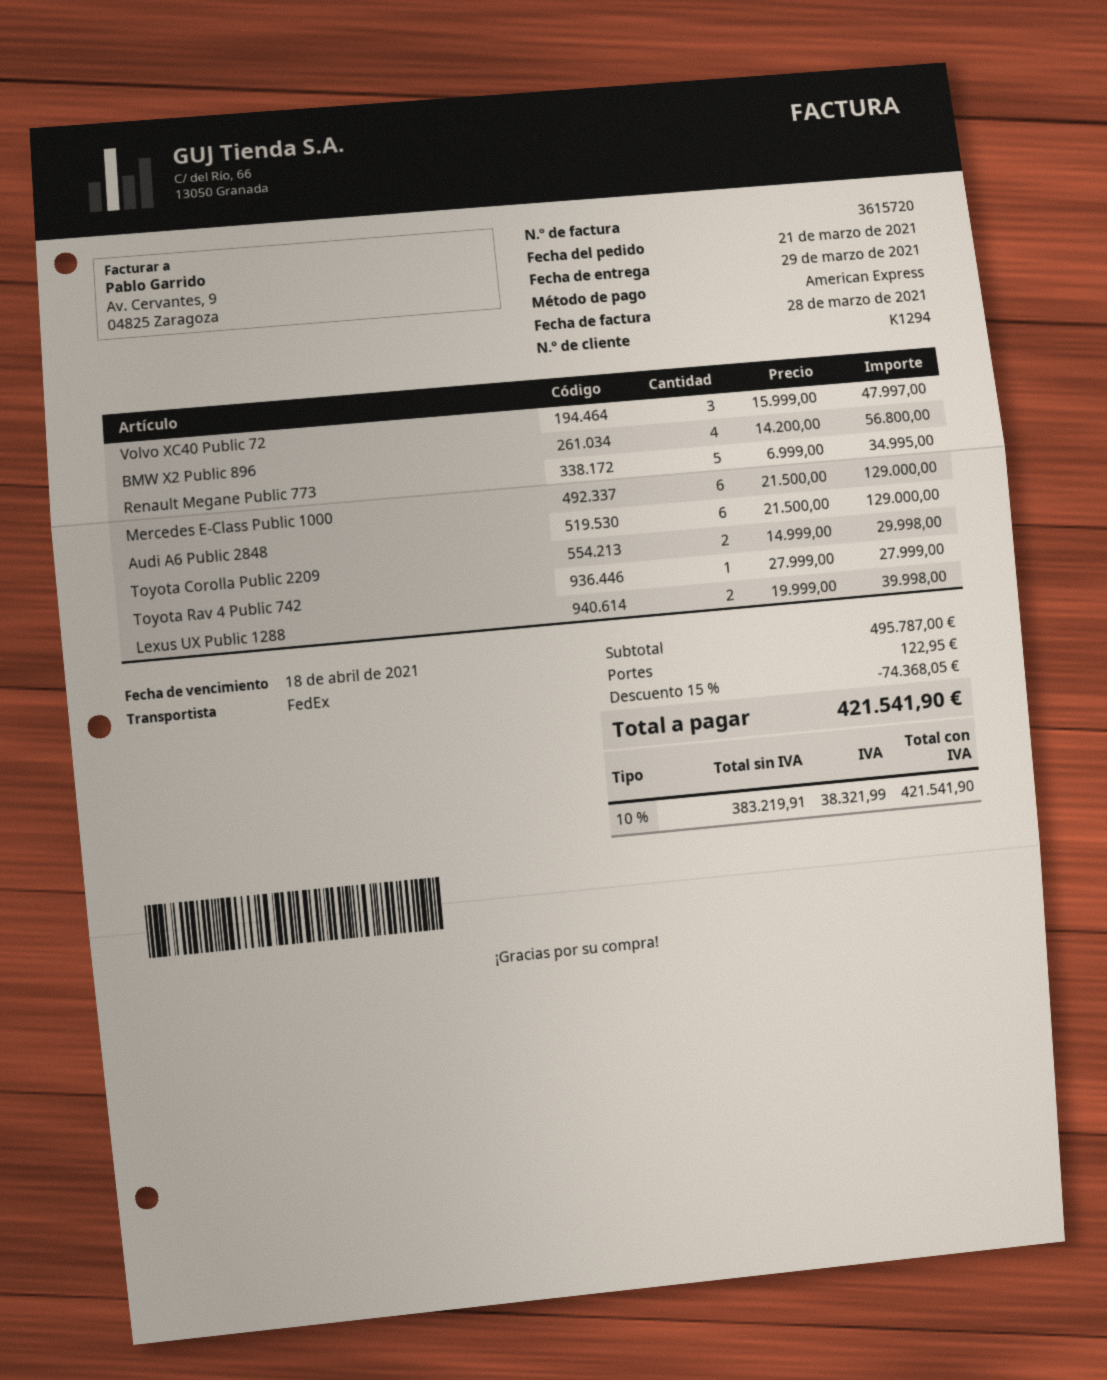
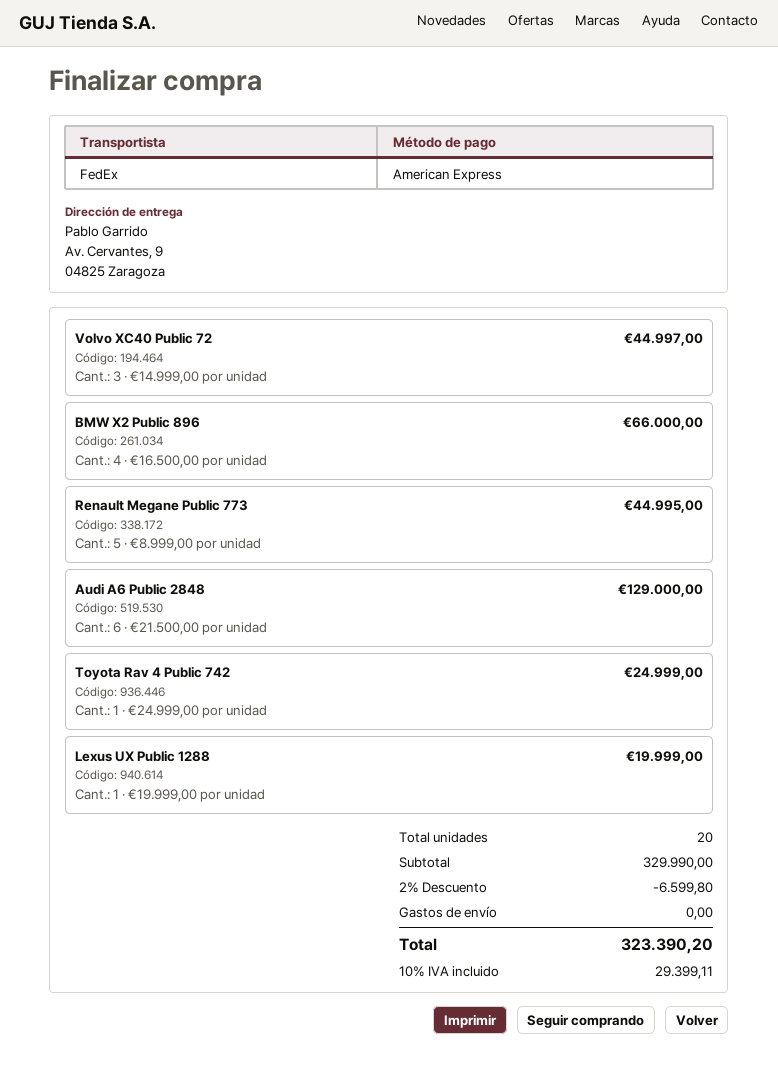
Volvo XC40 Public 72: 3 x 15999.00 = 47997.00 -> 3 x 14999.00 = 44997.00
BMW X2 Public 896: 4 x 14200.00 = 56800.00 -> 4 x 16500.00 = 66000.00
Renault Megane Public 773: 5 x 6999.00 = 34995.00 -> 5 x 8999.00 = 44995.00
Mercedes E-Class Public 1000: 6 x 21500.00 = 129000.00 -> none
Toyota Corolla Public 2209: 2 x 14999.00 = 29998.00 -> none
Toyota Rav 4 Public 742: 1 x 27999.00 = 27999.00 -> 1 x 24999.00 = 24999.00
Lexus UX Public 1288: 2 x 19999.00 = 39998.00 -> 1 x 19999.00 = 19999.00
subtotal: 495787.00 -> 329990.00
discount: 15% = 74368.05 -> 2% = 6599.80
shipping: 122.95 -> 0.00
tax: 10% = 38321.99 -> 10% = 29399.11
total: 421541.90 -> 323390.20

